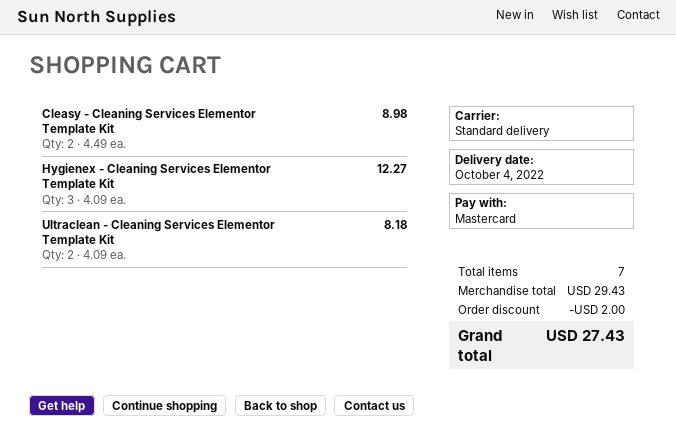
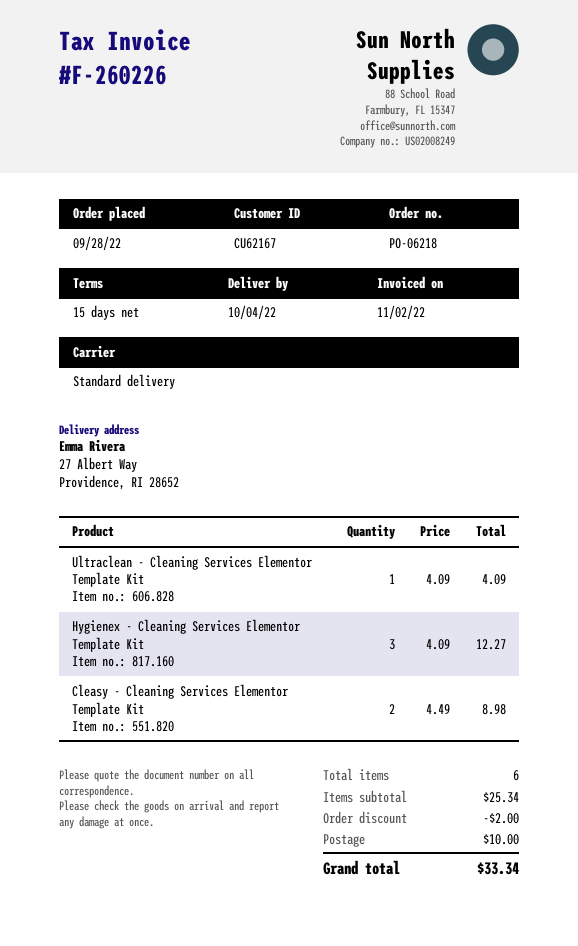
Ultraclean - Cleaning Services Elementor Template Kit: 2 x 4.09 = 8.18 -> 1 x 4.09 = 4.09
total quantity: 7 -> 6
subtotal: 29.43 -> 25.34
shipping: none -> 10.00
total: 27.43 -> 33.34

